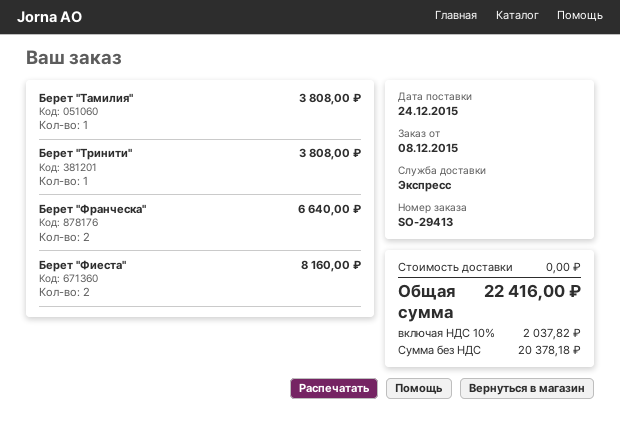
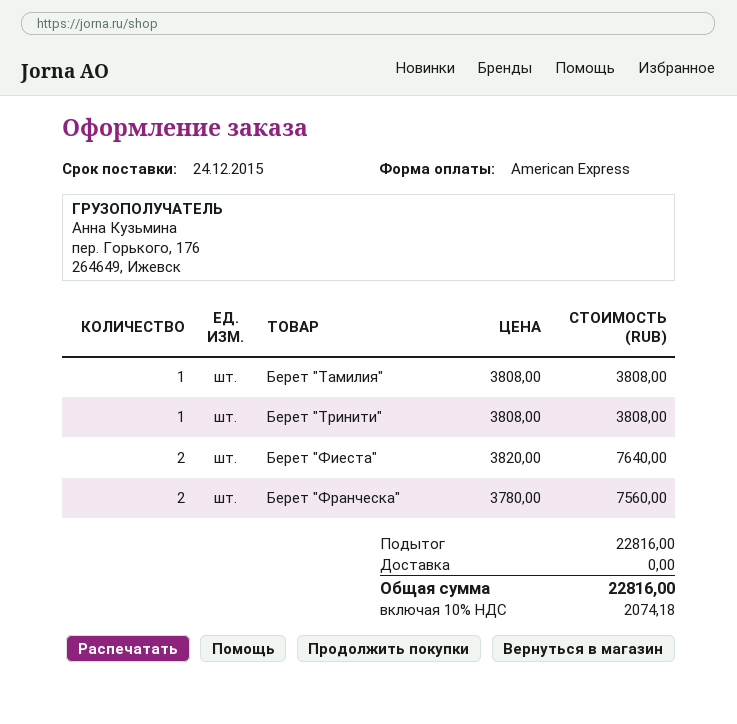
Берет "Франческа": 2 for 6640.00 -> 2 for 7560.00
Берет "Фиеста": 2 for 8160.00 -> 2 for 7640.00
tax: 10% = 2037.82 -> 10% = 2074.18
total: 22416.00 -> 22816.00

